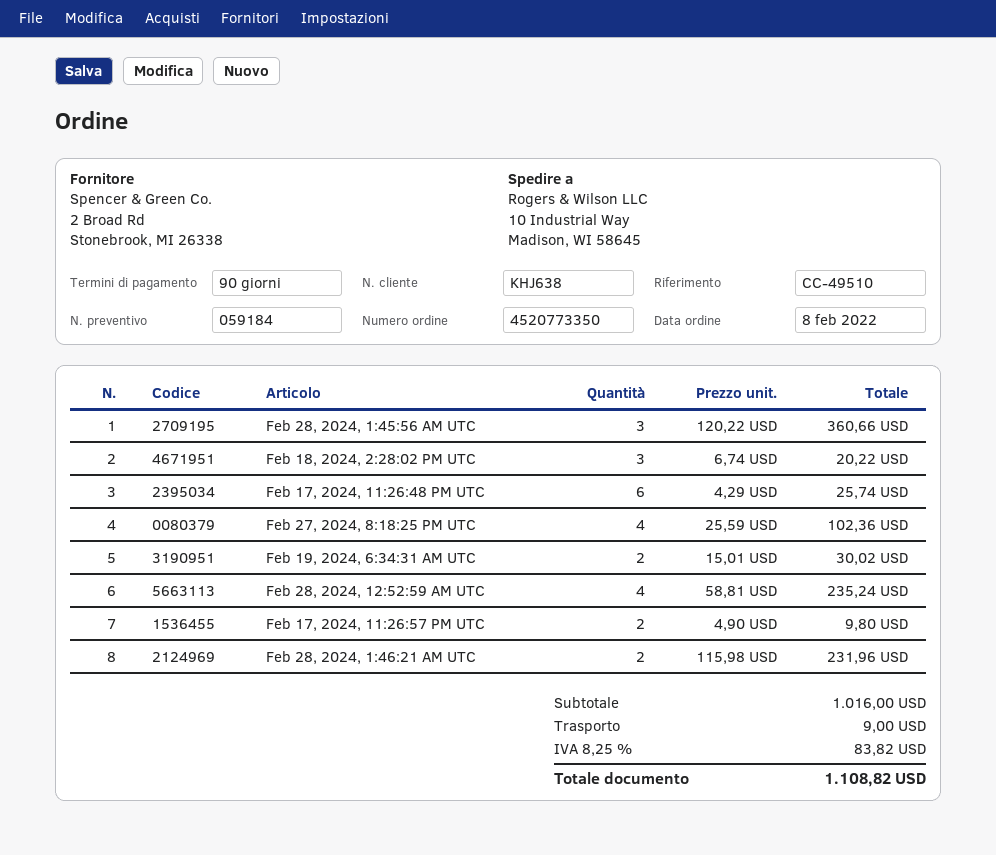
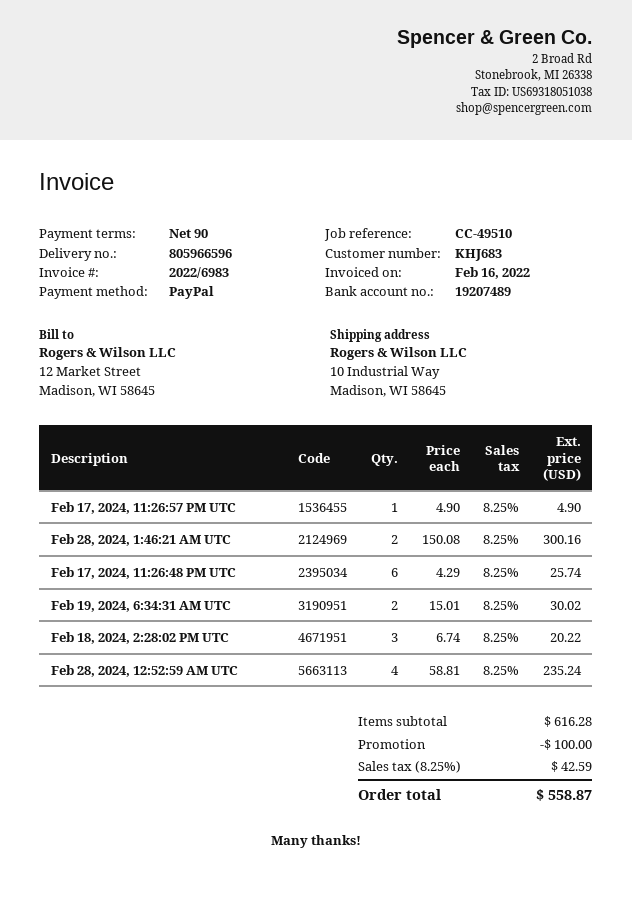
customer number: KHJ638 -> KHJ683
Feb 28, 2024, 1:45:56 AM UTC: 3 x 120.22 = 360.66 -> none
Feb 27, 2024, 8:18:25 PM UTC: 4 x 25.59 = 102.36 -> none
Feb 17, 2024, 11:26:57 PM UTC: 2 x 4.90 = 9.80 -> 1 x 4.90 = 4.90
Feb 28, 2024, 1:46:21 AM UTC: 2 x 115.98 = 231.96 -> 2 x 150.08 = 300.16
subtotal: 1016.00 -> 616.28
discount: none -> 100.00
shipping: 9.00 -> none
tax: 8.25% = 83.82 -> 8.25% = 42.59
total: 1108.82 -> 558.87

